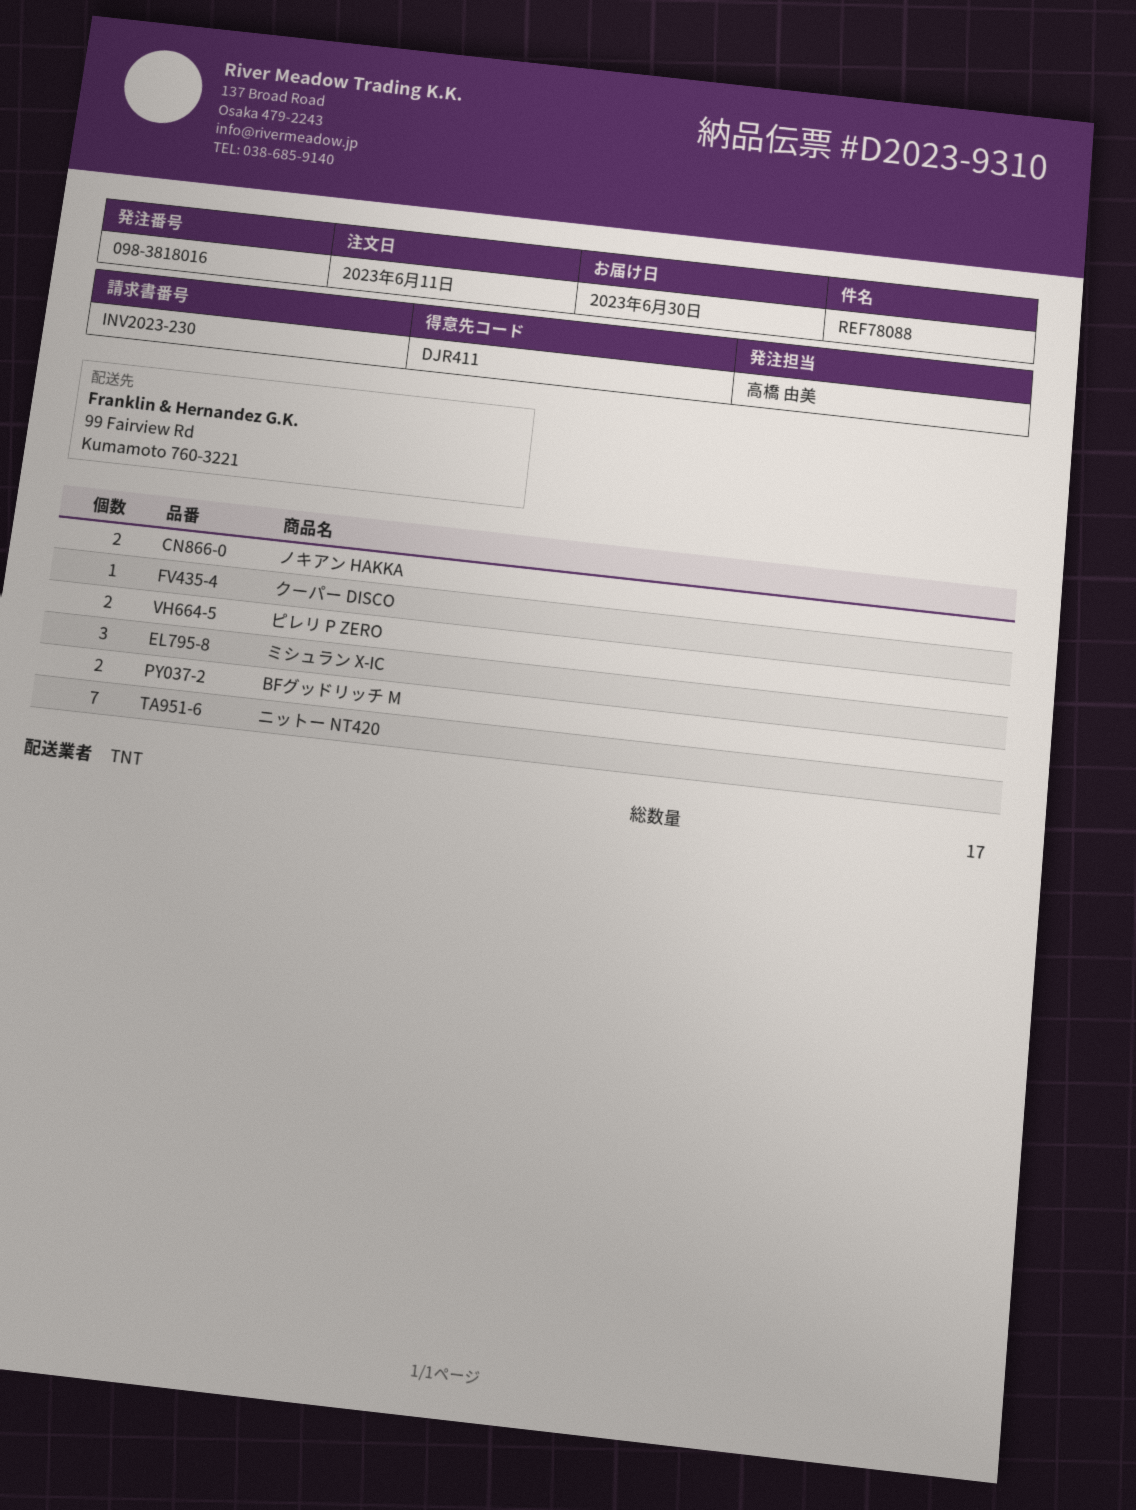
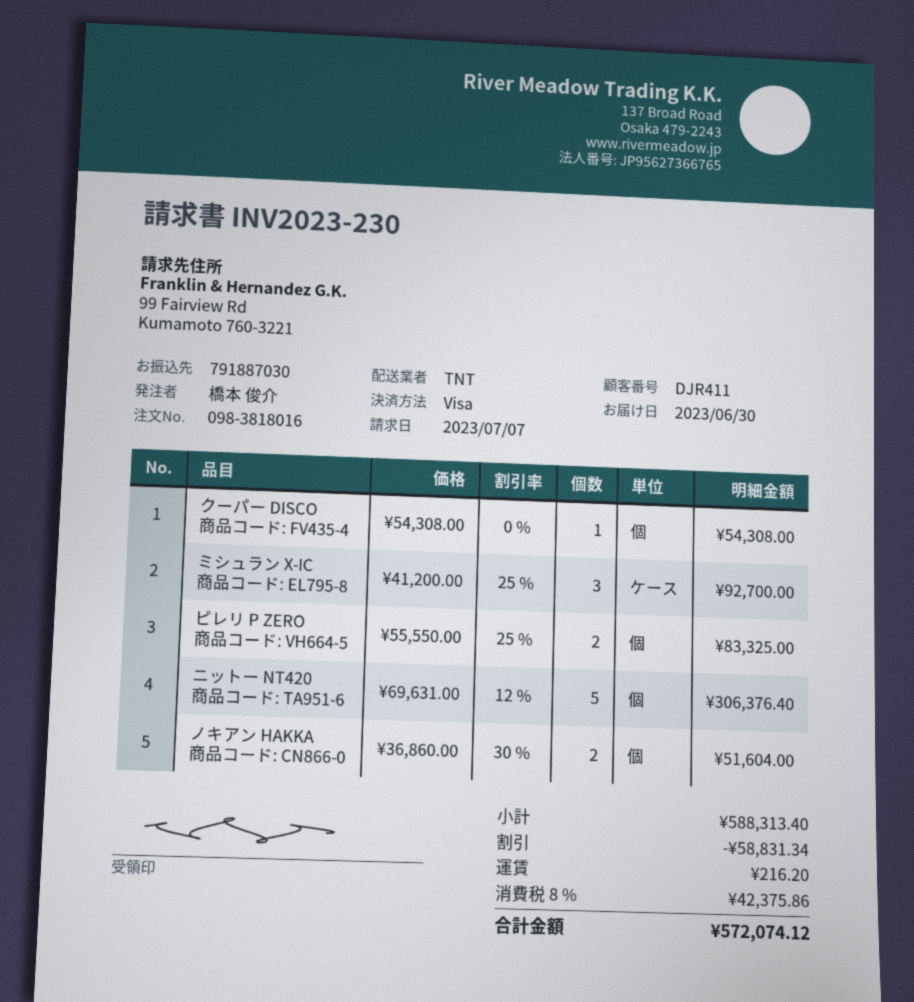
ordered by: 高橋 由美 -> 橋本 俊介
BFグッドリッチ M: 2 -> none
ニットー NT420: 7 -> 5

